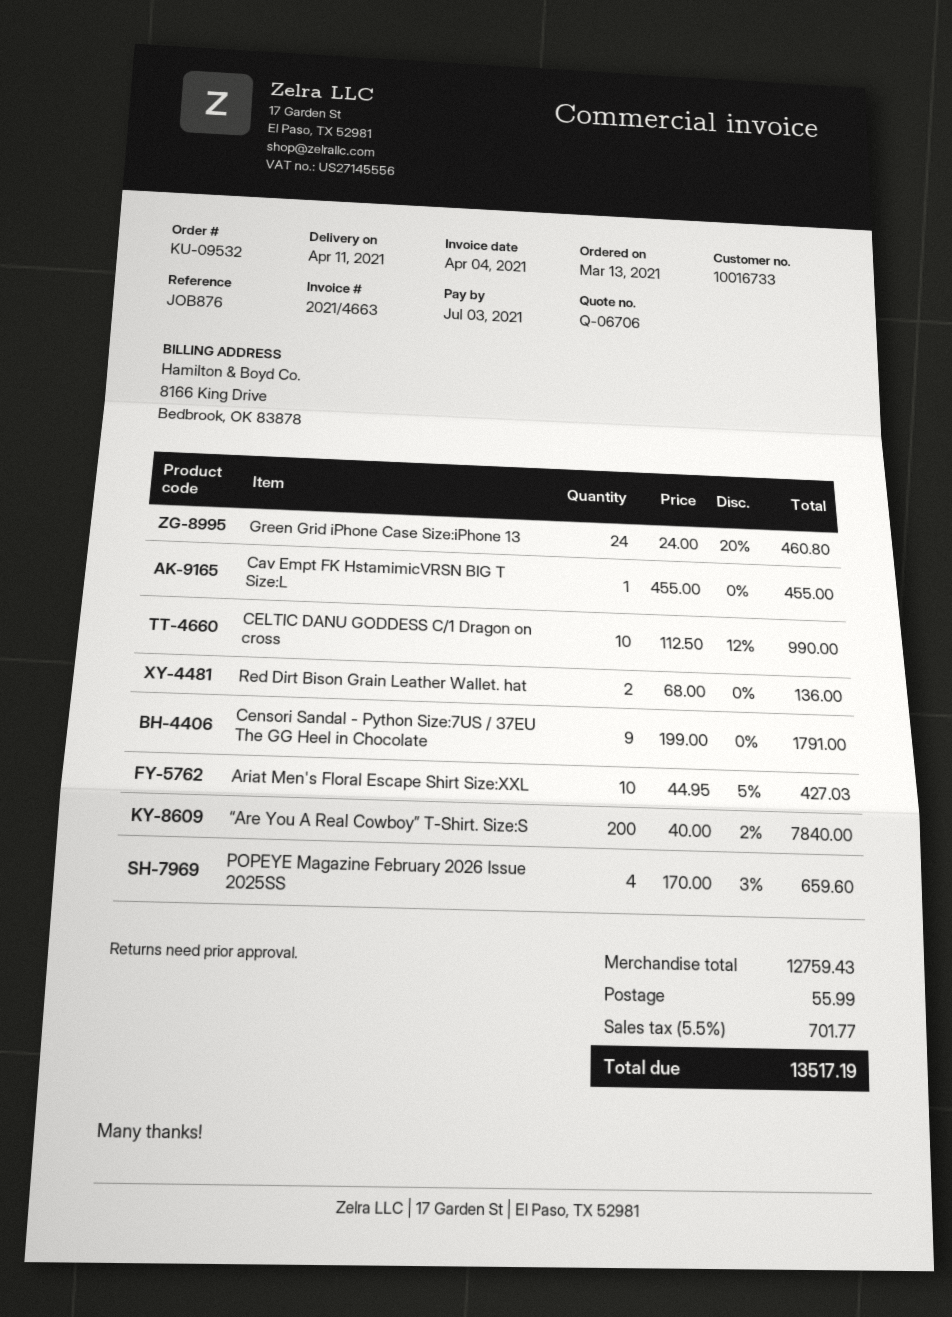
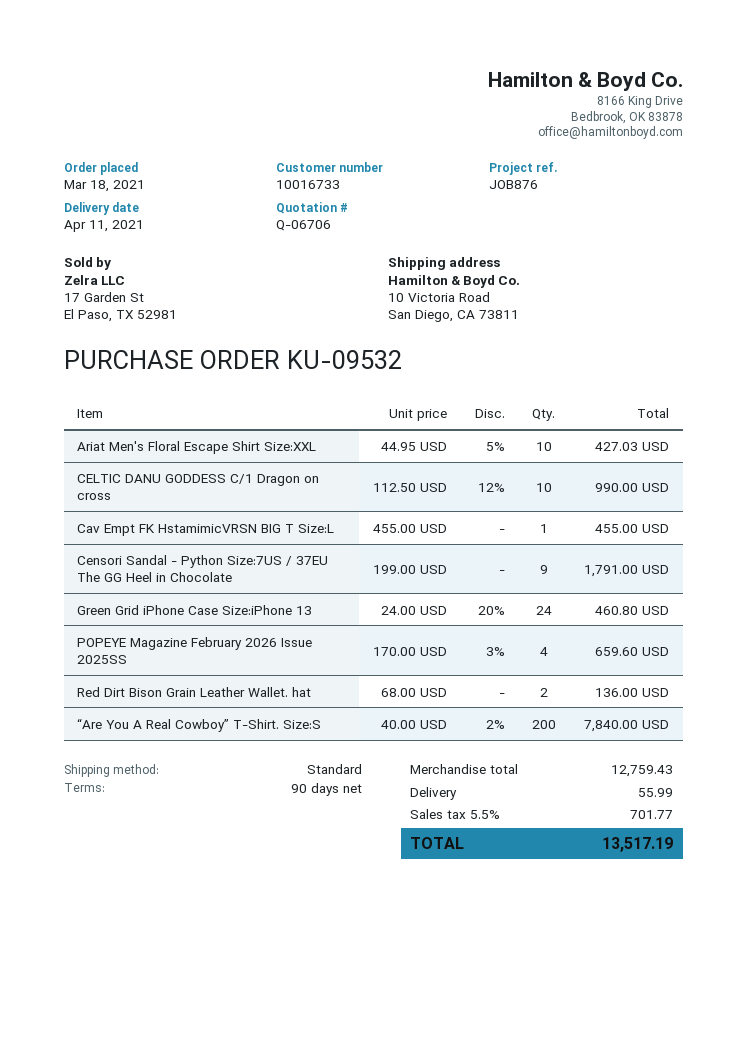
order date: 2021-03-13 -> 2021-03-18

